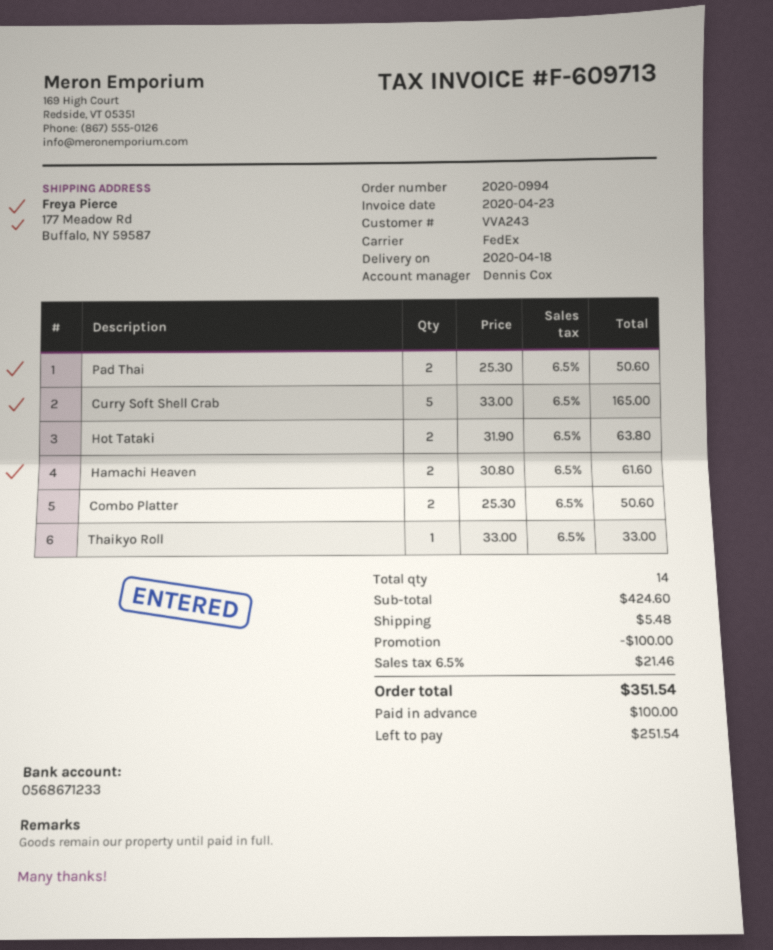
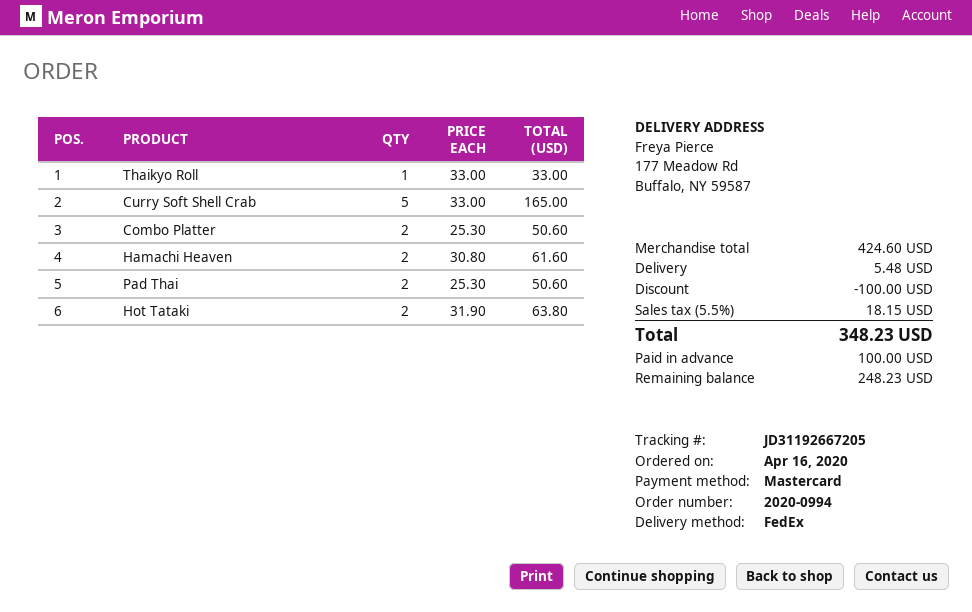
tax: 6.5% = 21.46 -> 5.5% = 18.15
total: 351.54 -> 348.23
balance: 251.54 -> 248.23

